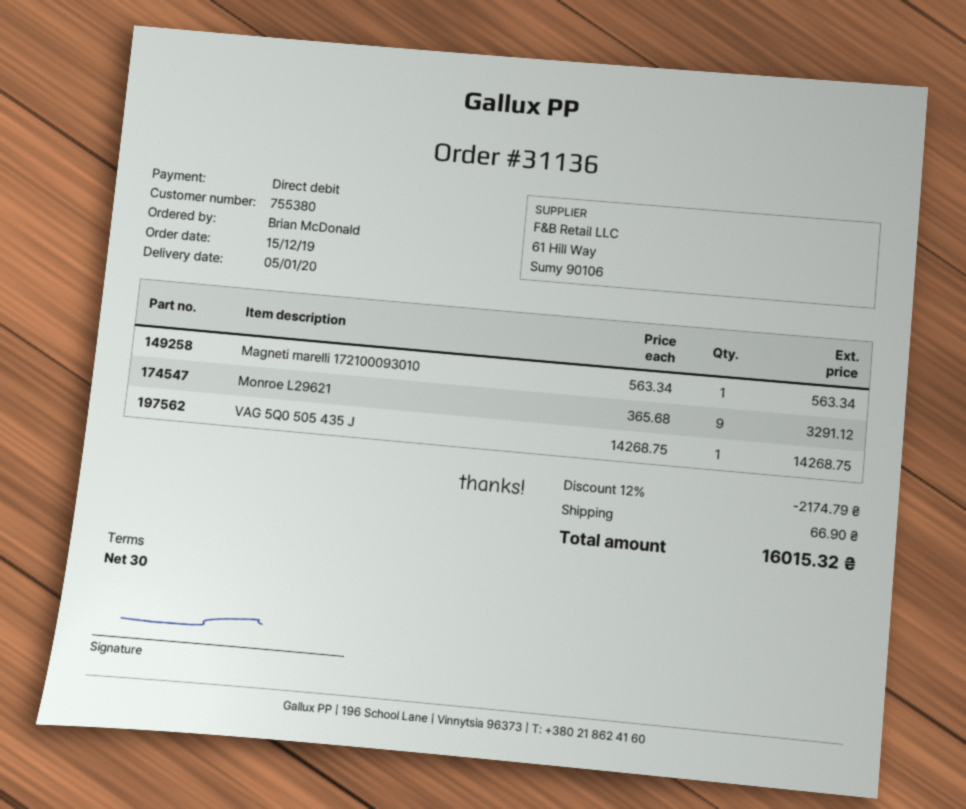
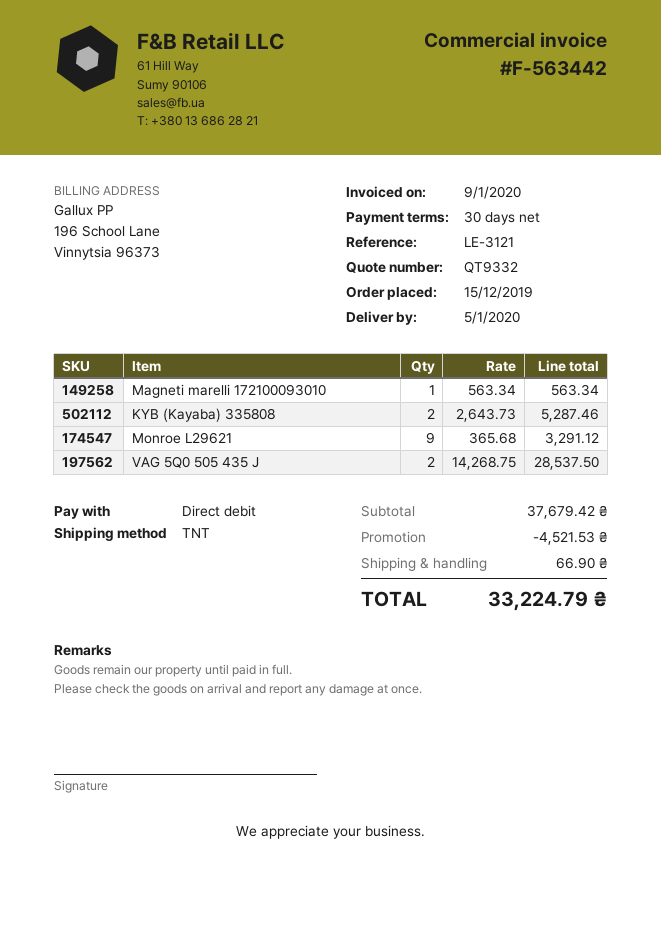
VAG 5Q0 505 435 J: 1 x 14268.75 = 14268.75 -> 2 x 14268.75 = 28537.50
KYB (Kayaba) 335808: none -> 2 x 2643.73 = 5287.46
discount: 2174.79 -> 4521.53
total: 16015.32 -> 33224.79

